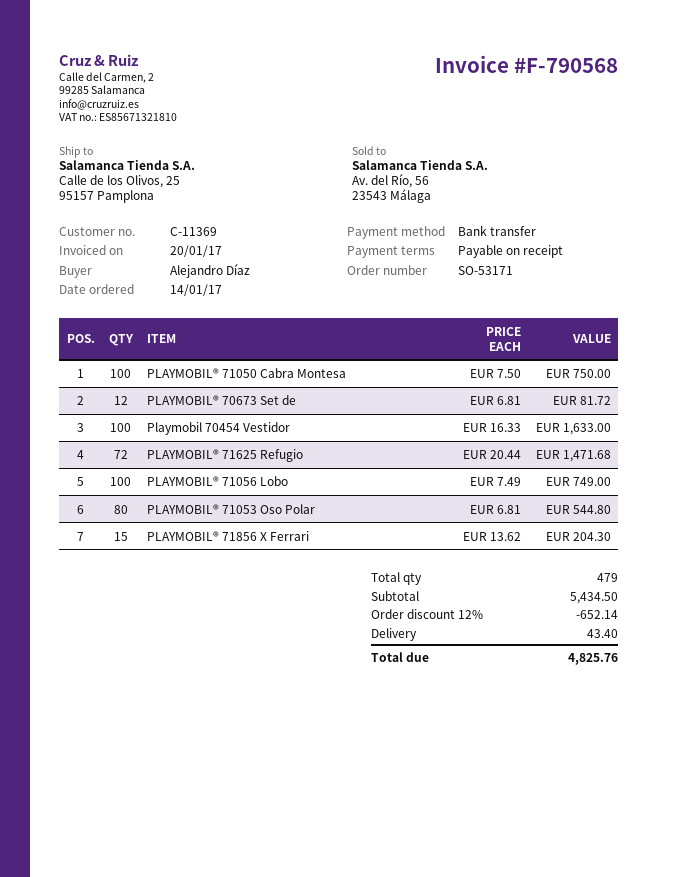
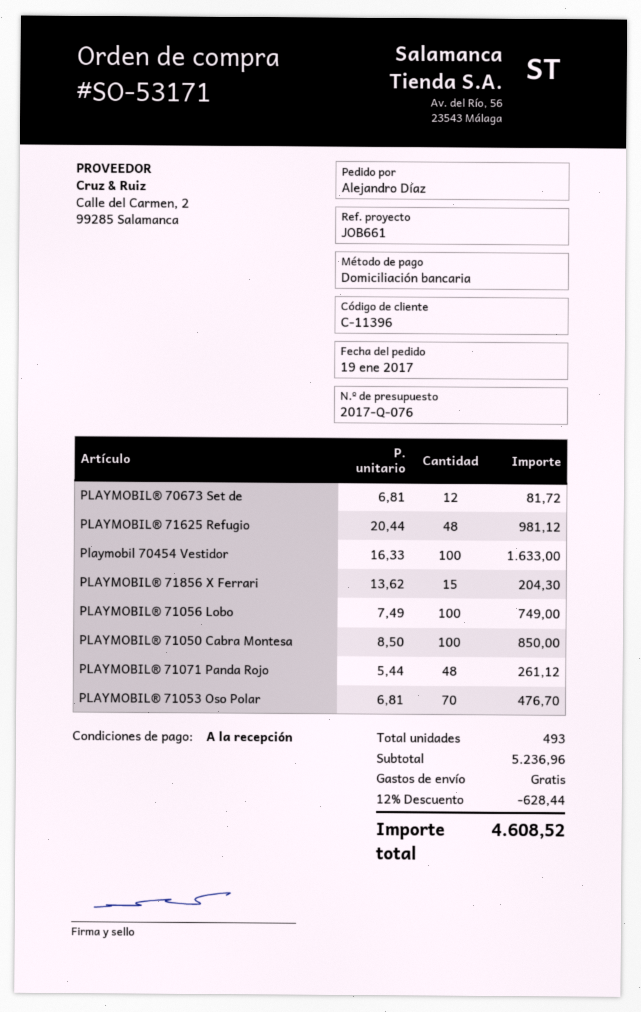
order date: 2017-01-14 -> 2017-01-19
customer number: C-11369 -> C-11396
payment method: bank transfer -> direct debit
PLAYMOBIL® 71050 Cabra Montesa: 100 x 7.50 = 750.00 -> 100 x 8.50 = 850.00
PLAYMOBIL® 71625 Refugio: 72 x 20.44 = 1471.68 -> 48 x 20.44 = 981.12
PLAYMOBIL® 71053 Oso Polar: 80 x 6.81 = 544.80 -> 70 x 6.81 = 476.70
PLAYMOBIL® 71071 Panda Rojo: none -> 48 x 5.44 = 261.12
total quantity: 479 -> 493
subtotal: 5434.50 -> 5236.96
discount: 12% = 652.14 -> 12% = 628.44
shipping: 43.40 -> 0.00
total: 4825.76 -> 4608.52

